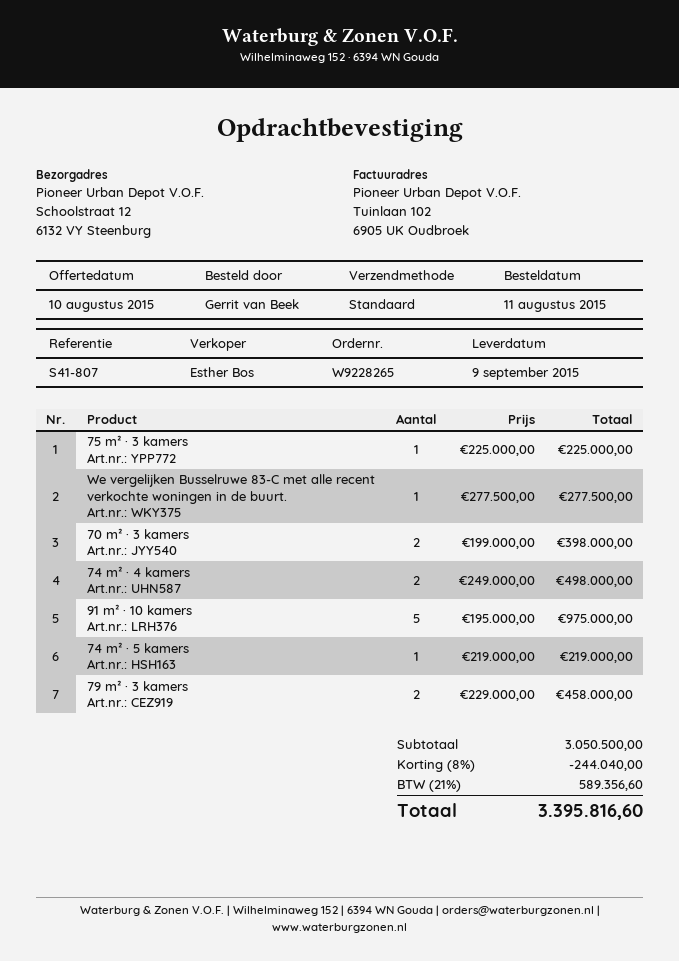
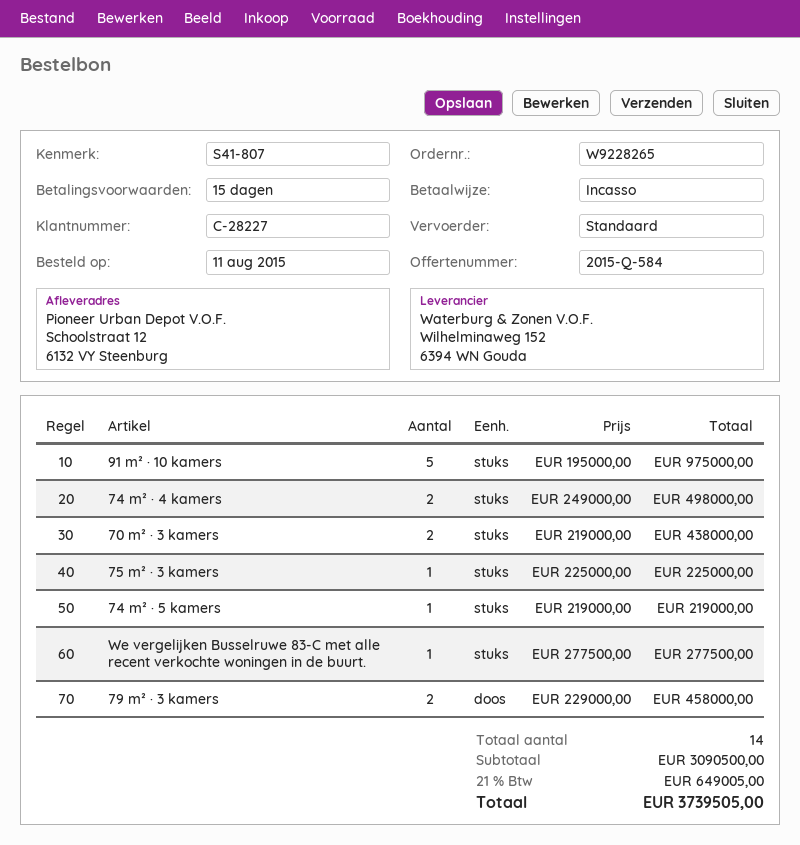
70 m² · 3 kamers: 2 x 199000.00 = 398000.00 -> 2 x 219000.00 = 438000.00
subtotal: 3050500.00 -> 3090500.00
discount: 8% = 244040.00 -> none
tax: 21% = 589356.60 -> 21% = 649005.00
total: 3395816.60 -> 3739505.00

